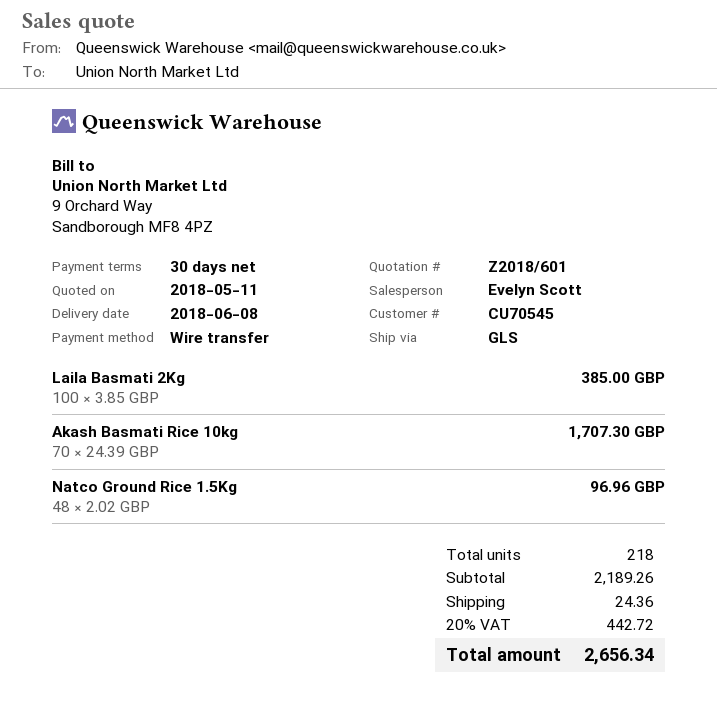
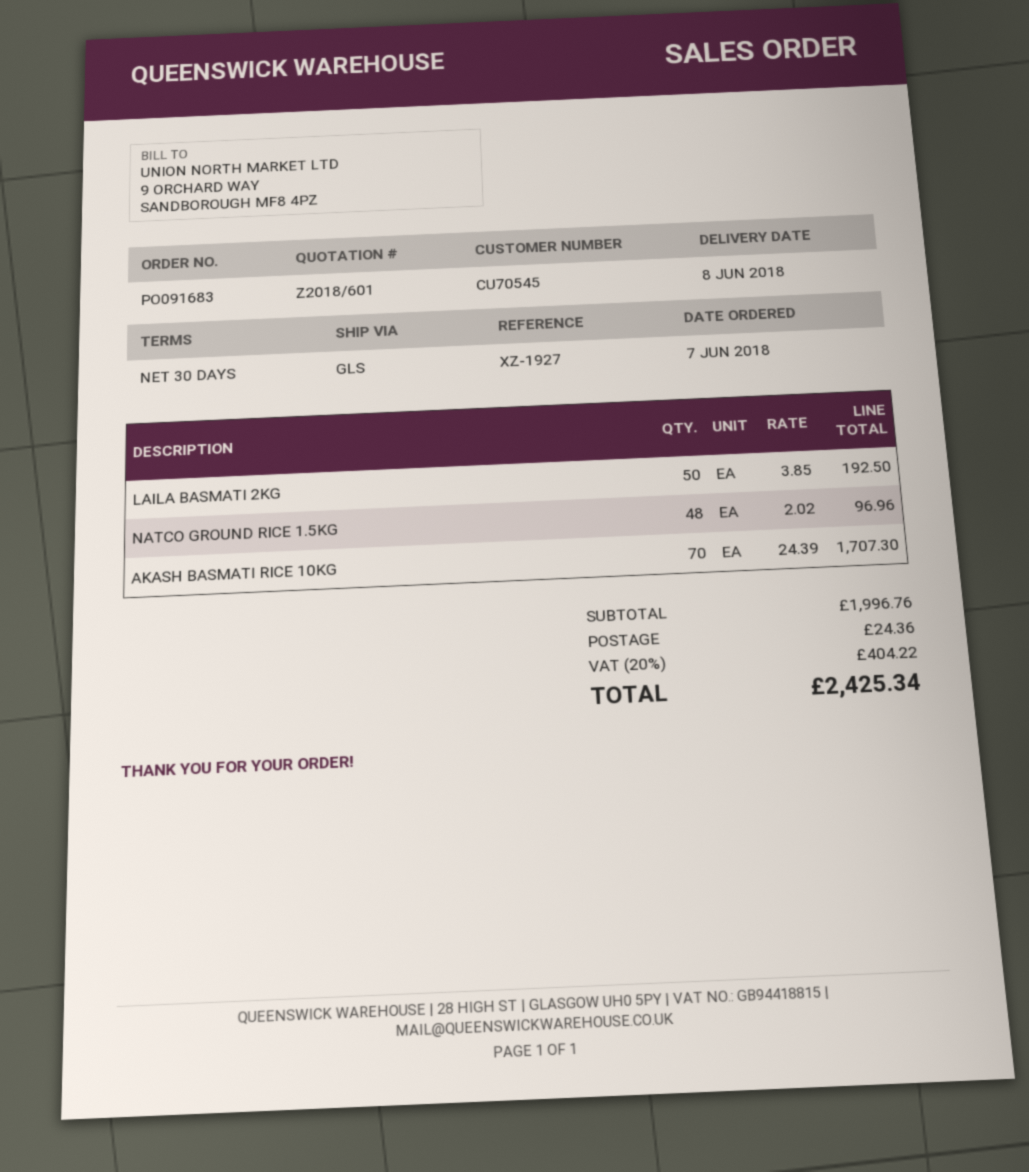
Laila Basmati 2Kg: 100 x 3.85 = 385.00 -> 50 x 3.85 = 192.50
subtotal: 2189.26 -> 1996.76
tax: 20% = 442.72 -> 20% = 404.22
total: 2656.34 -> 2425.34

